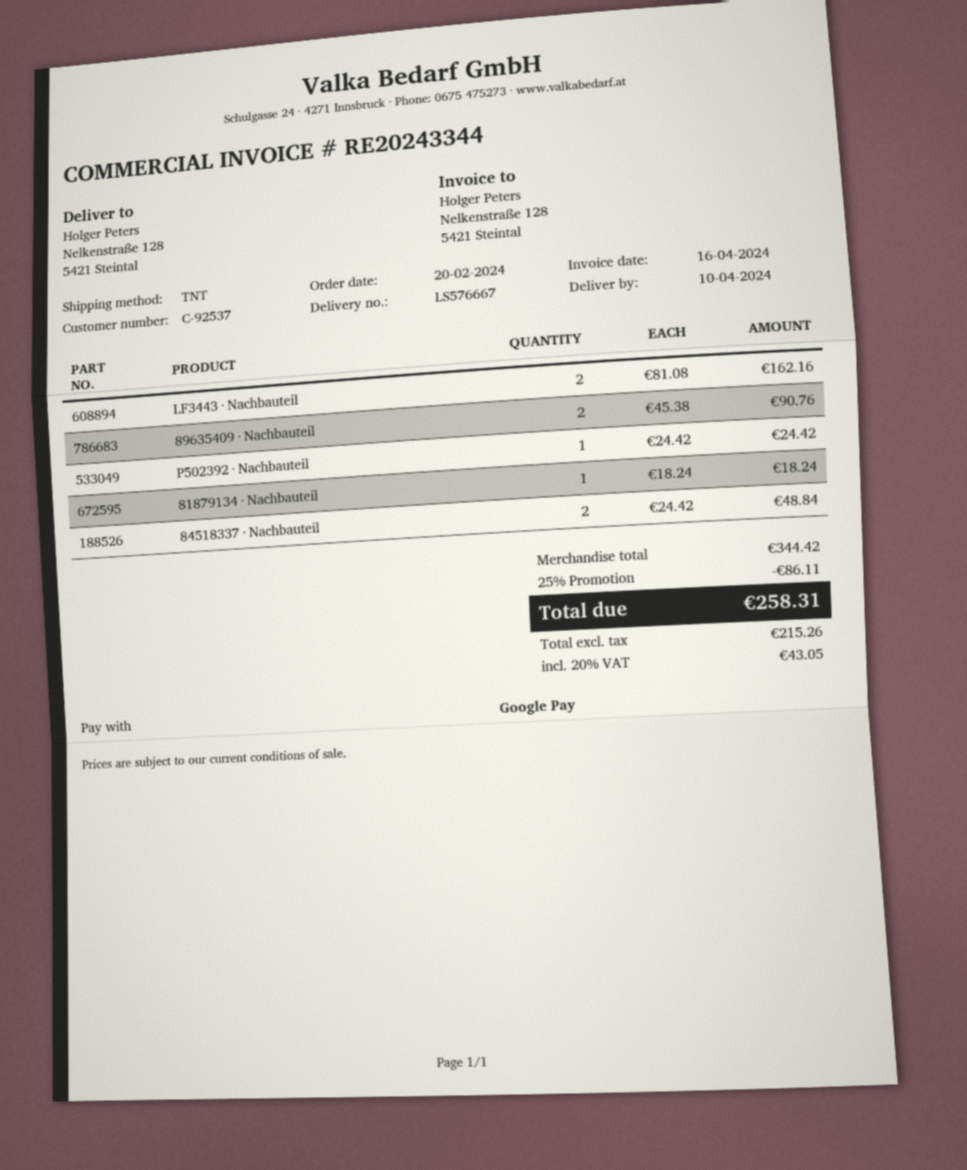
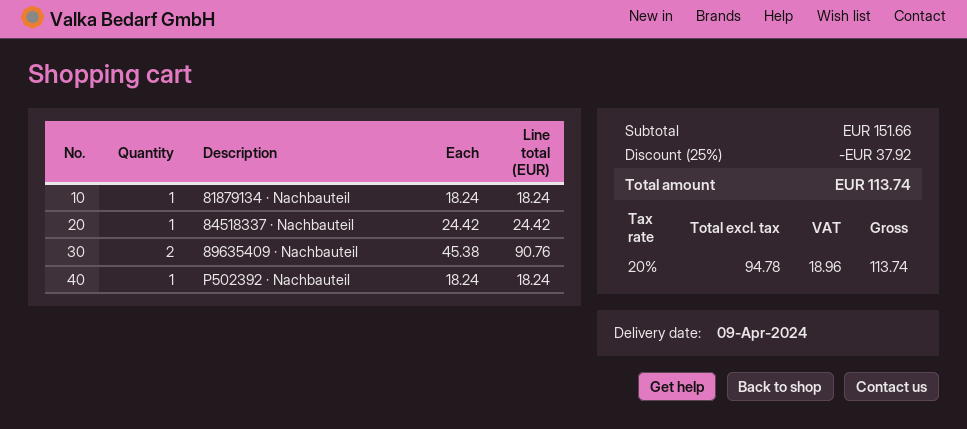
delivery date: 2024-04-10 -> 2024-04-09
LF3443 · Nachbauteil: 2 x 81.08 = 162.16 -> none
P502392 · Nachbauteil: 1 x 24.42 = 24.42 -> 1 x 18.24 = 18.24
84518337 · Nachbauteil: 2 x 24.42 = 48.84 -> 1 x 24.42 = 24.42
subtotal: 344.42 -> 151.66
discount: 25% = 86.11 -> 25% = 37.92
net: 215.26 -> 94.78
tax: 20% = 43.05 -> 20% = 18.96
total: 258.31 -> 113.74

